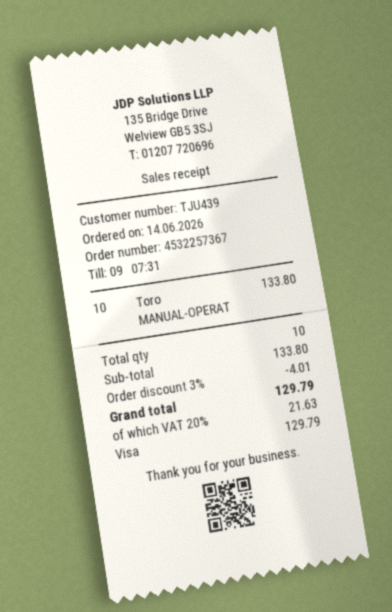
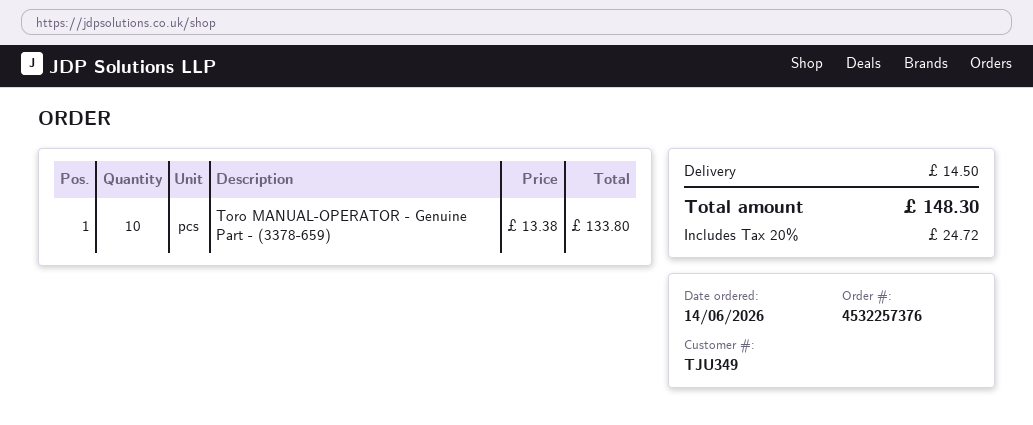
order number: 4532257367 -> 4532257376
customer number: TJU439 -> TJU349
discount: 3% = 4.01 -> none
shipping: none -> 14.50
tax: 20% = 21.63 -> 20% = 24.72
total: 129.79 -> 148.30

